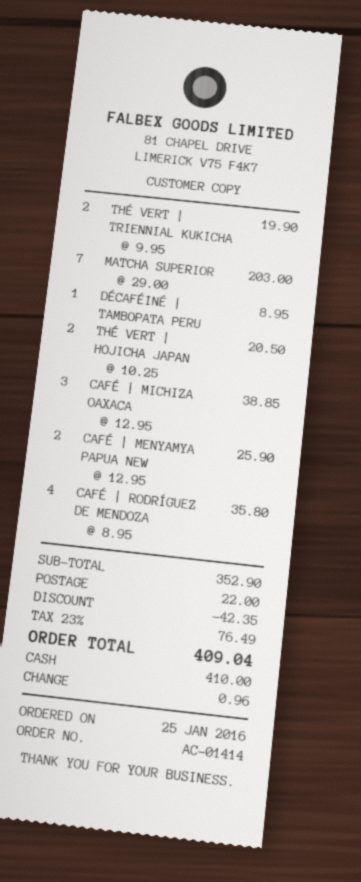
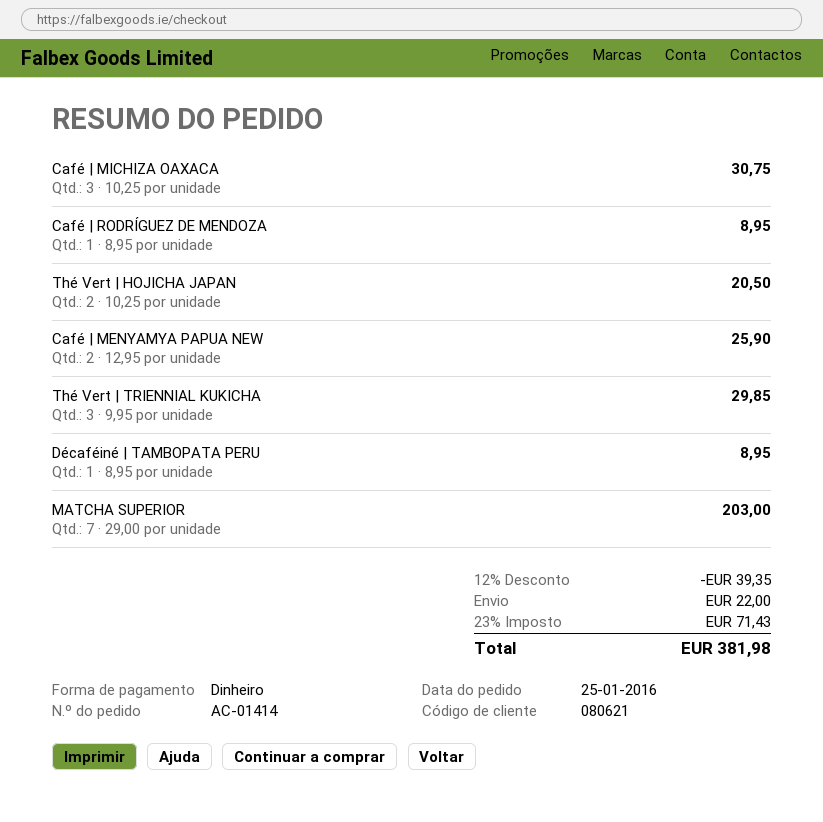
THÉ VERT | TRIENNIAL KUKICHA: 2 x 9.95 = 19.90 -> 3 x 9.95 = 29.85
CAFÉ | MICHIZA OAXACA: 3 x 12.95 = 38.85 -> 3 x 10.25 = 30.75
CAFÉ | RODRÍGUEZ DE MENDOZA: 4 x 8.95 = 35.80 -> 1 x 8.95 = 8.95
discount: 42.35 -> 39.35
tax: 23% = 76.49 -> 23% = 71.43
total: 409.04 -> 381.98

